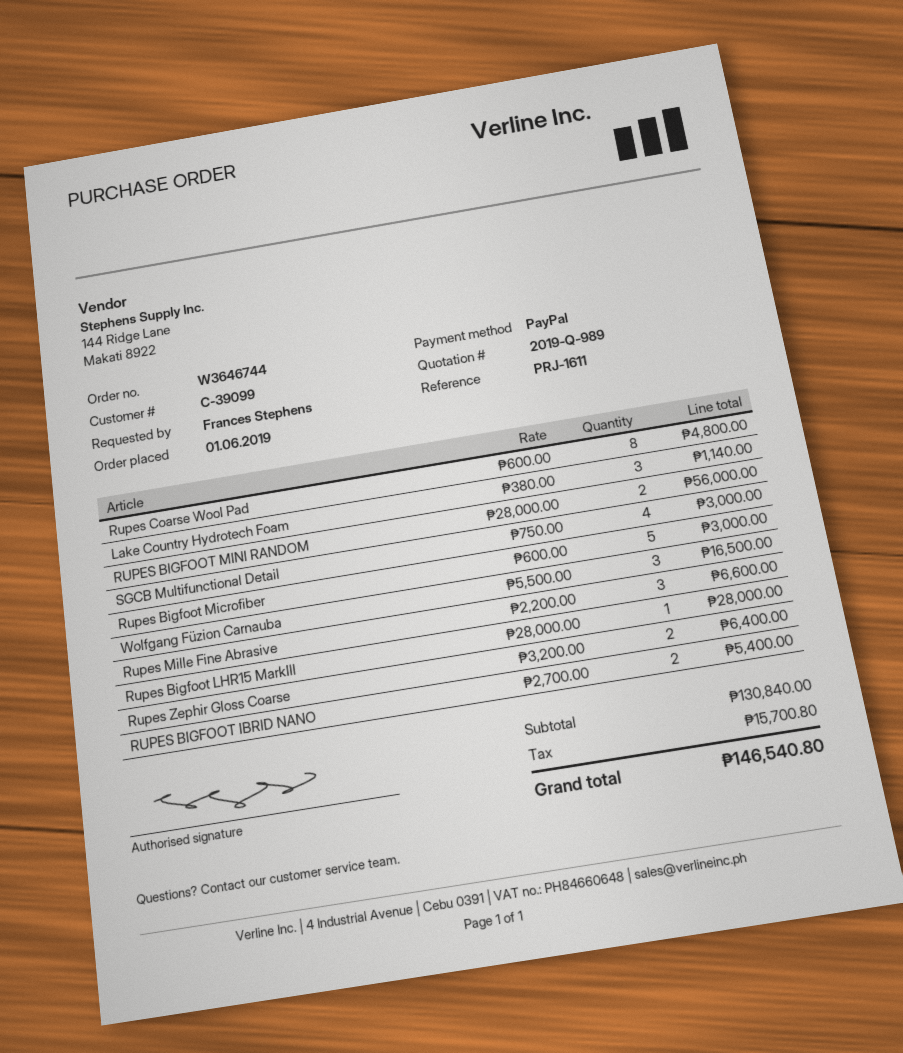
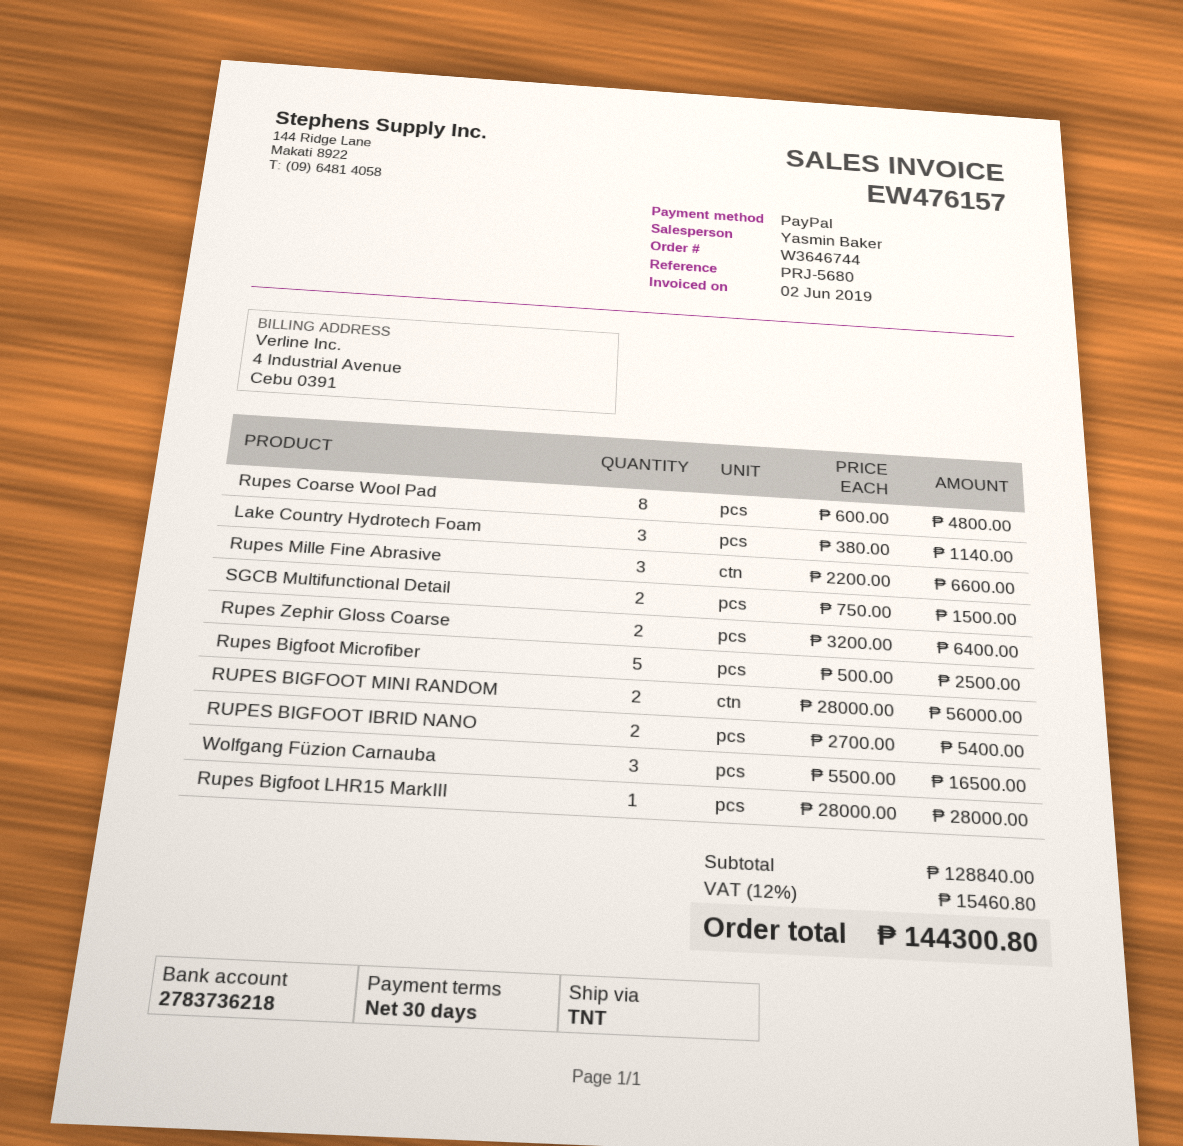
reference: PRJ-1611 -> PRJ-5680
SGCB Multifunctional Detail: 4 x 750.00 = 3000.00 -> 2 x 750.00 = 1500.00
Rupes Bigfoot Microfiber: 5 x 600.00 = 3000.00 -> 5 x 500.00 = 2500.00
subtotal: 130840.00 -> 128840.00
tax: 15700.80 -> 15460.80
total: 146540.80 -> 144300.80

